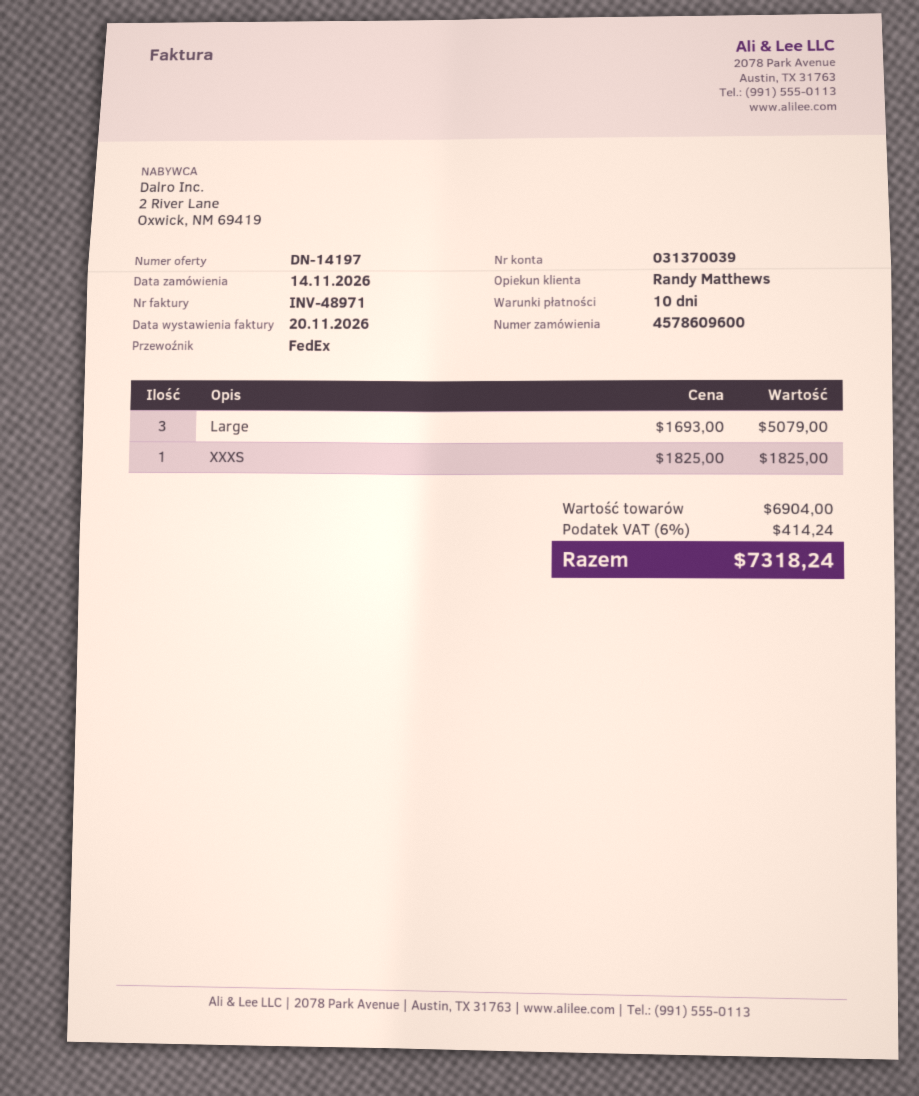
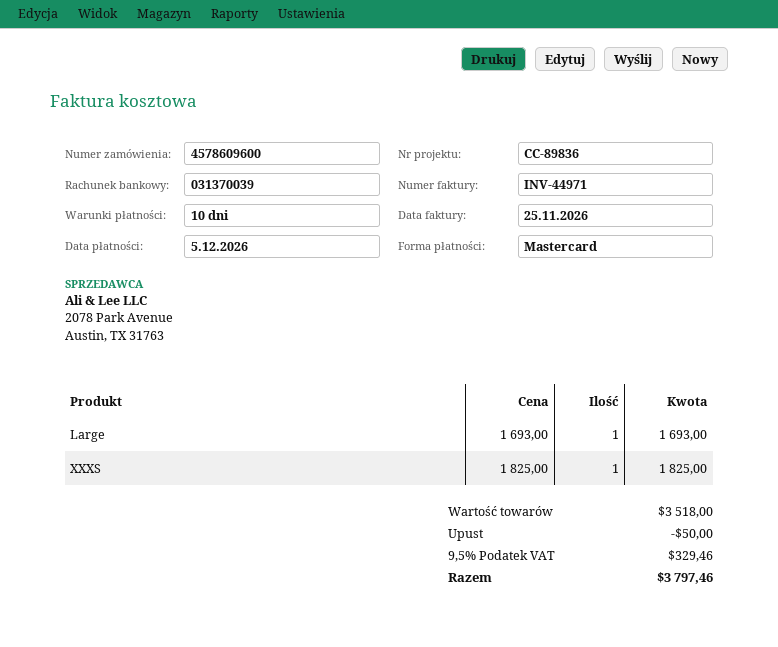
invoice number: INV-48971 -> INV-44971
invoice date: 2026-11-20 -> 2026-11-25
Large: 3 x 1693.00 = 5079.00 -> 1 x 1693.00 = 1693.00
subtotal: 6904.00 -> 3518.00
discount: none -> 50.00
tax: 6% = 414.24 -> 9.5% = 329.46
total: 7318.24 -> 3797.46

